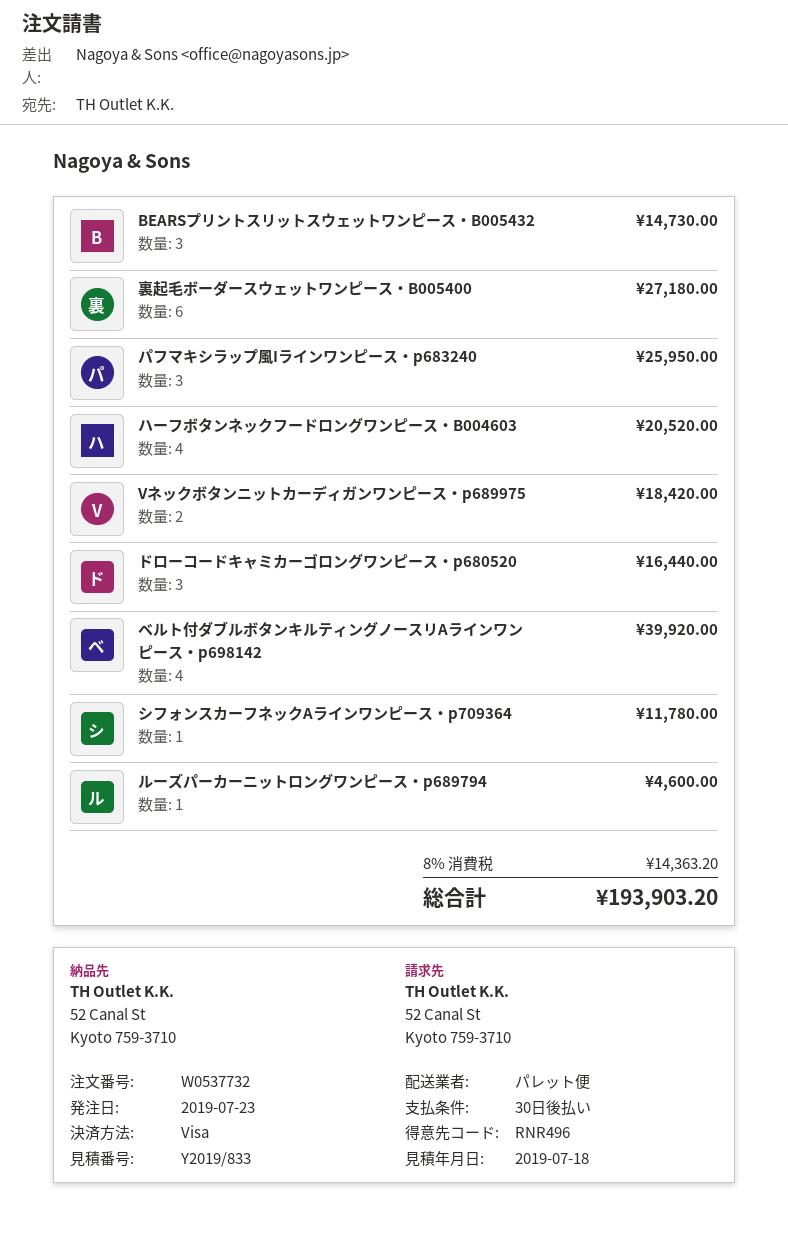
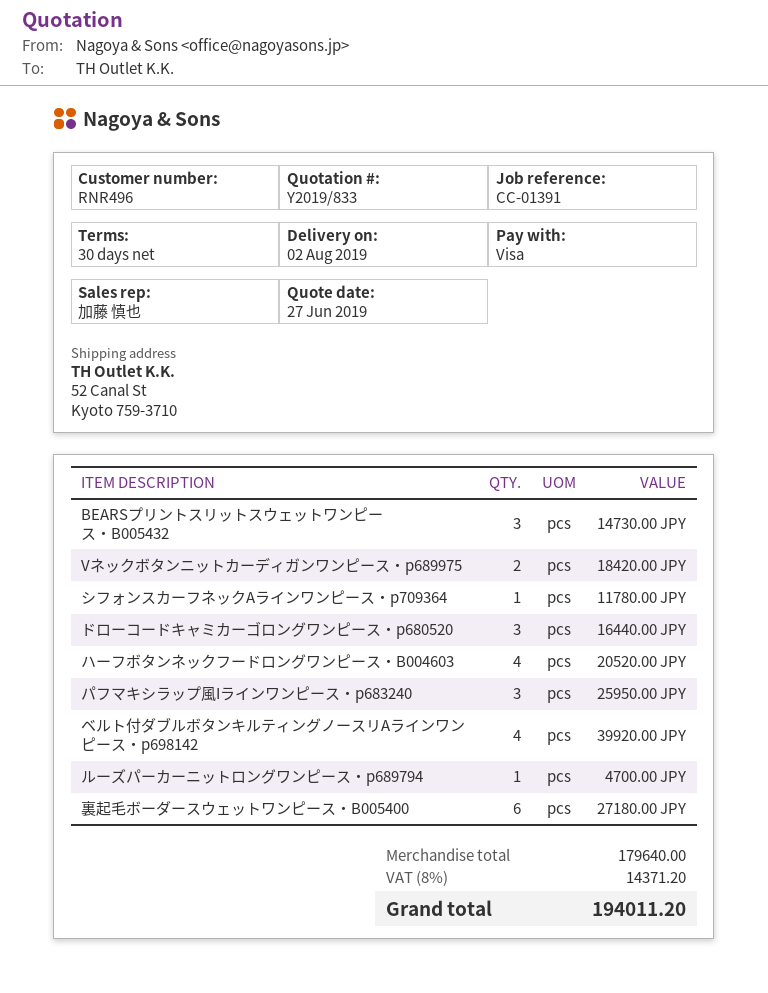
quote date: 2019-07-18 -> 2019-06-27
ルーズパーカーニットロングワンピース・p689794: 1 for 4600.00 -> 1 for 4700.00
tax: 8% = 14363.20 -> 8% = 14371.20
total: 193903.20 -> 194011.20

